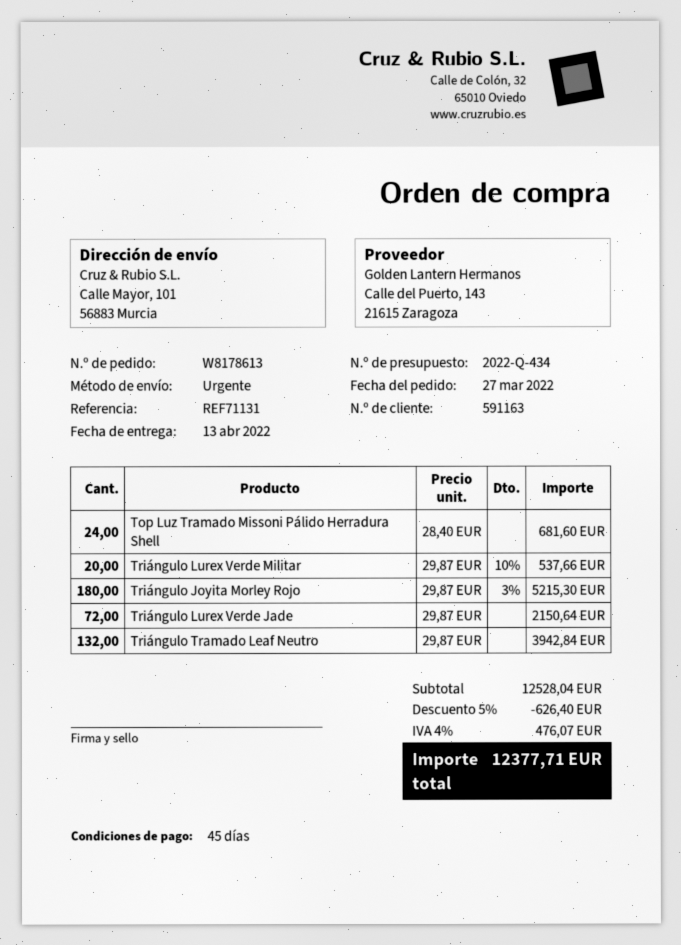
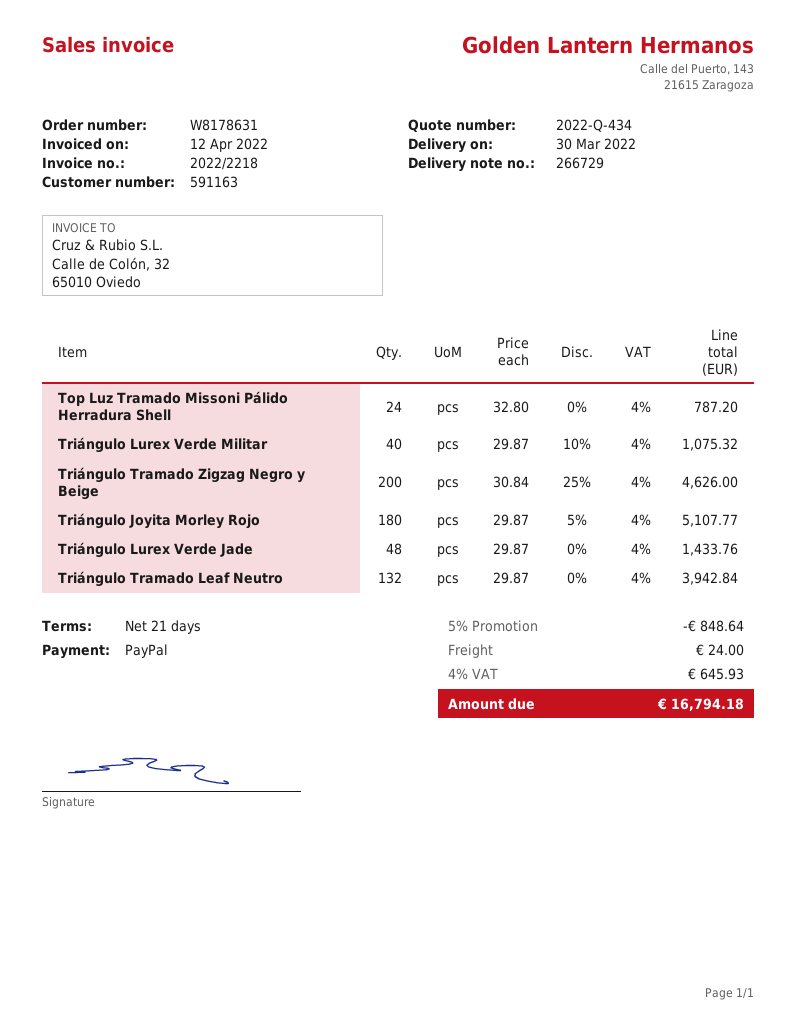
order number: W8178613 -> W8178631
delivery date: 2022-04-13 -> 2022-03-30
payment terms: 45 days -> 21 days
Top Luz Tramado Missoni Pálido Herradura Shell: 24 x 28.40 = 681.60 -> 24 x 32.80 = 787.20
Triángulo Lurex Verde Militar: 20 x 29.87 - 10% = 537.66 -> 40 x 29.87 - 10% = 1075.32
Triángulo Joyita Morley Rojo: 180 x 29.87 - 3% = 5215.30 -> 180 x 29.87 - 5% = 5107.77
Triángulo Lurex Verde Jade: 72 x 29.87 = 2150.64 -> 48 x 29.87 = 1433.76
Triángulo Tramado Zigzag Negro y Beige: none -> 200 x 30.84 - 25% = 4626.00
discount: 5% = 626.40 -> 5% = 848.64
shipping: none -> 24.00
tax: 4% = 476.07 -> 4% = 645.93
total: 12377.71 -> 16794.18

